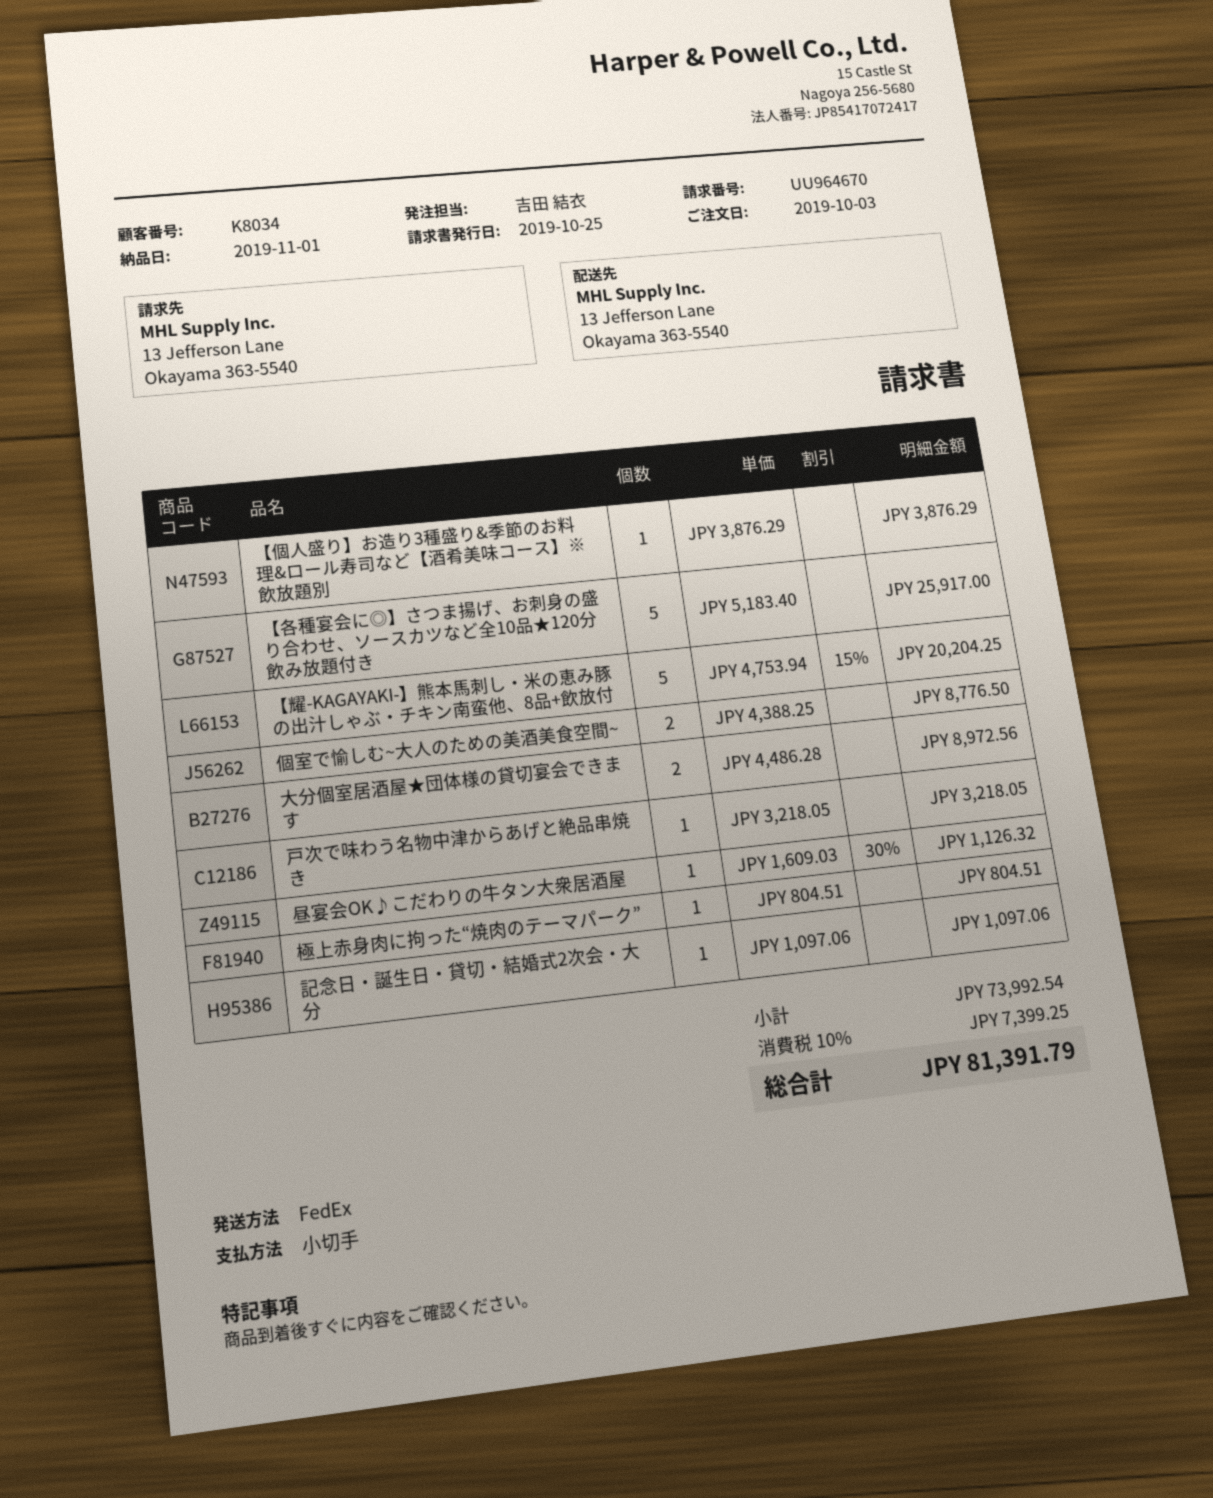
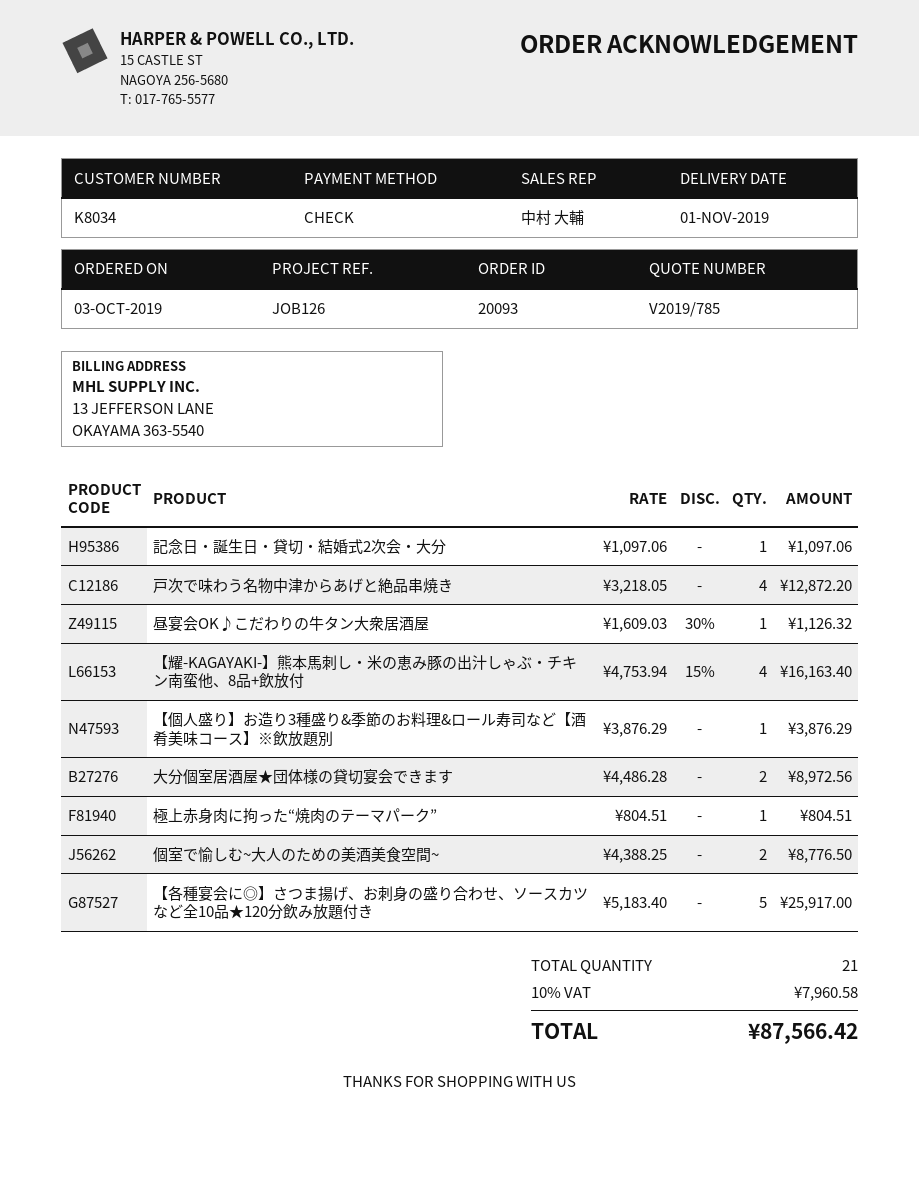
【耀-KAGAYAKI-】熊本馬刺し・米の恵み豚の出汁しゃぶ・チキン南蛮他、8品+飲放付: 5 x 4753.94 - 15% = 20204.25 -> 4 x 4753.94 - 15% = 16163.40
戸次で味わう名物中津からあげと絶品串焼き: 1 x 3218.05 = 3218.05 -> 4 x 3218.05 = 12872.20
tax: 10% = 7399.25 -> 10% = 7960.58
total: 81391.79 -> 87566.42

